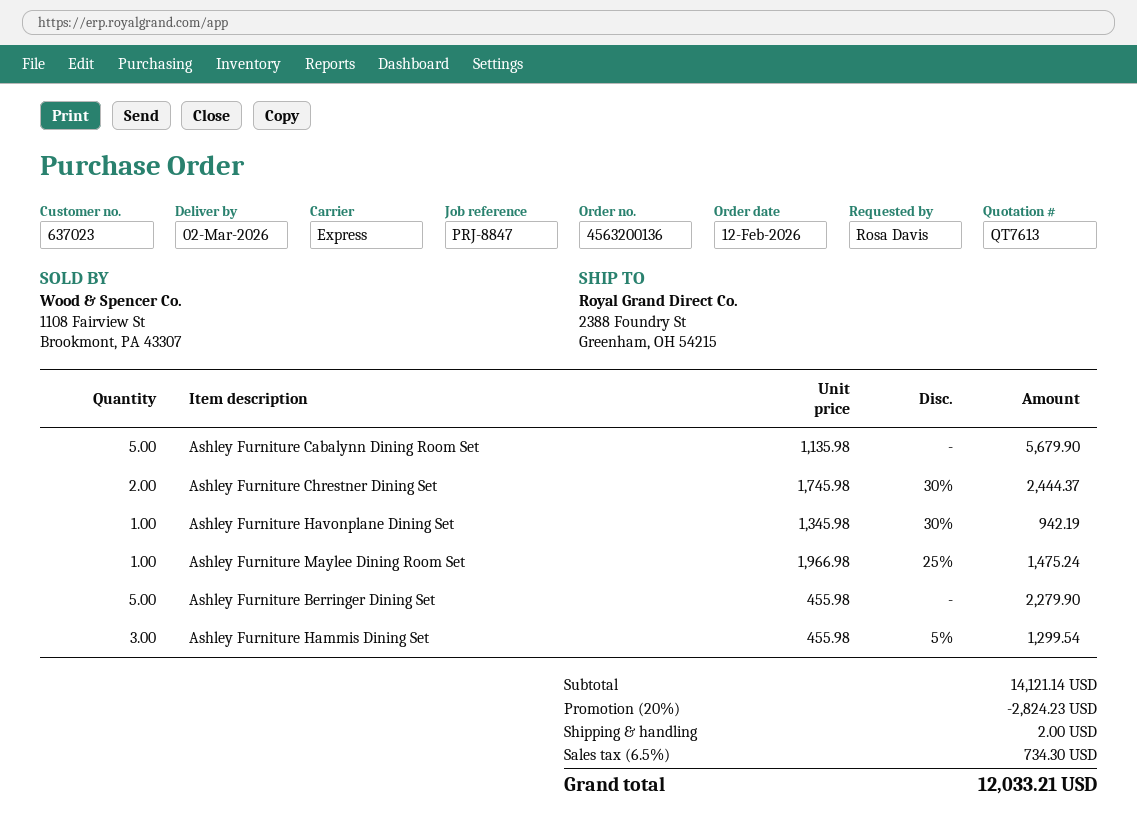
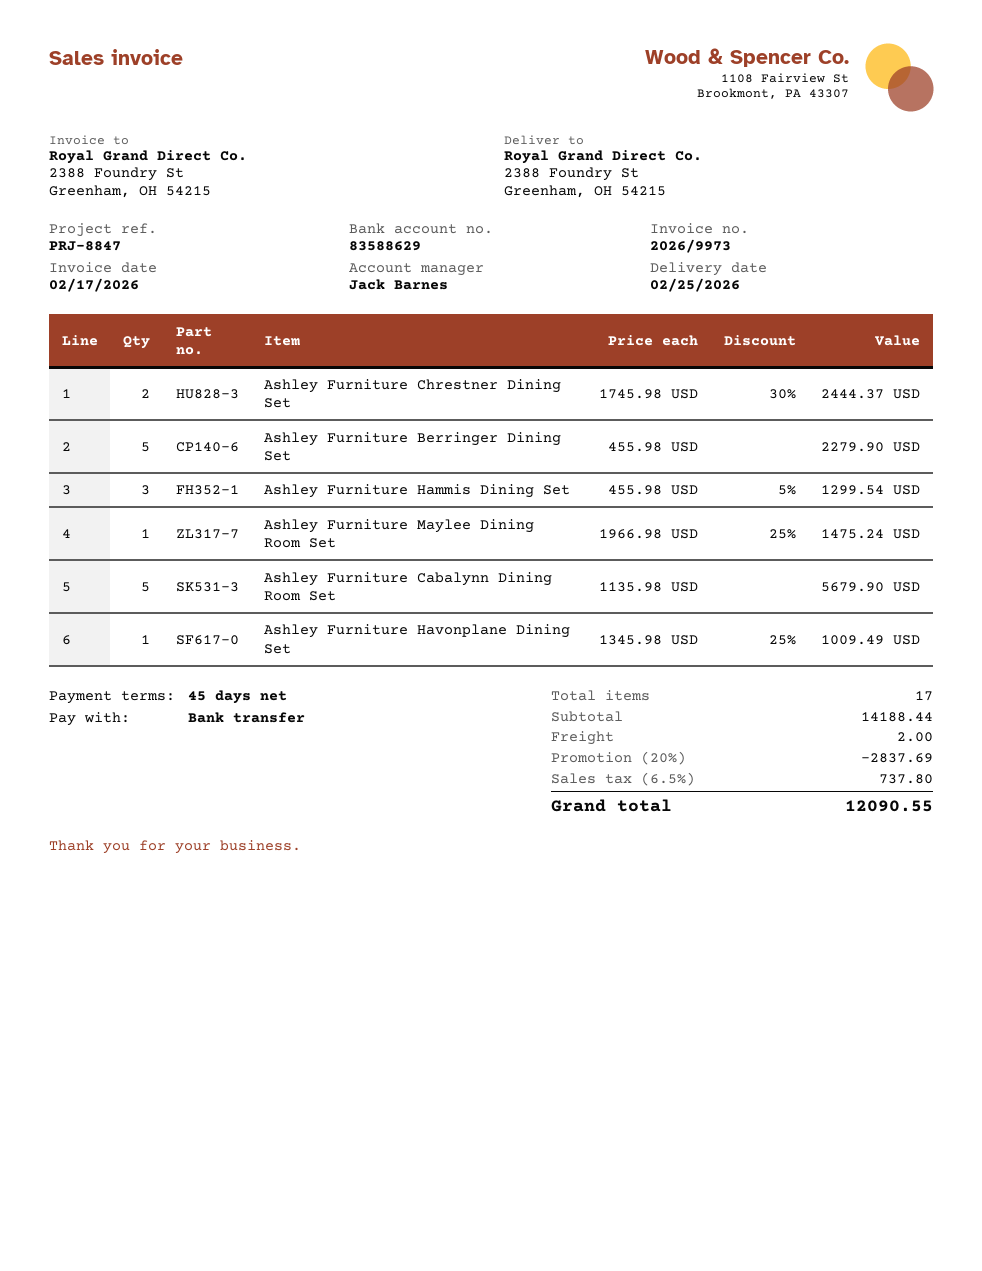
delivery date: 2026-03-02 -> 2026-02-25
Ashley Furniture Havonplane Dining Set: 1 x 1345.98 - 30% = 942.19 -> 1 x 1345.98 - 25% = 1009.49
subtotal: 14121.14 -> 14188.44
discount: 20% = 2824.23 -> 20% = 2837.69
tax: 6.5% = 734.30 -> 6.5% = 737.80
total: 12033.21 -> 12090.55

